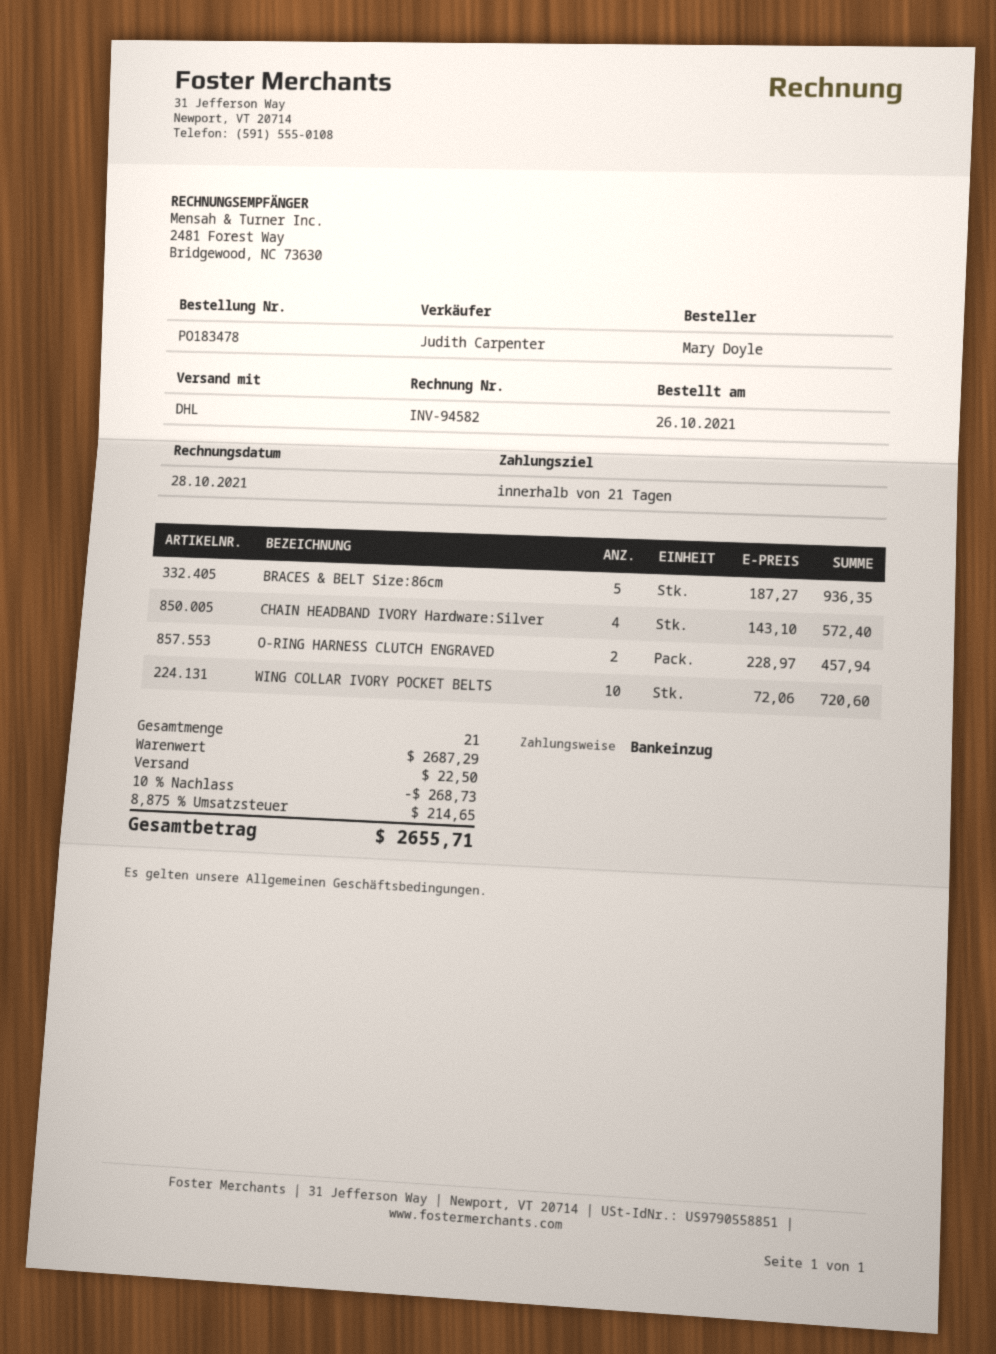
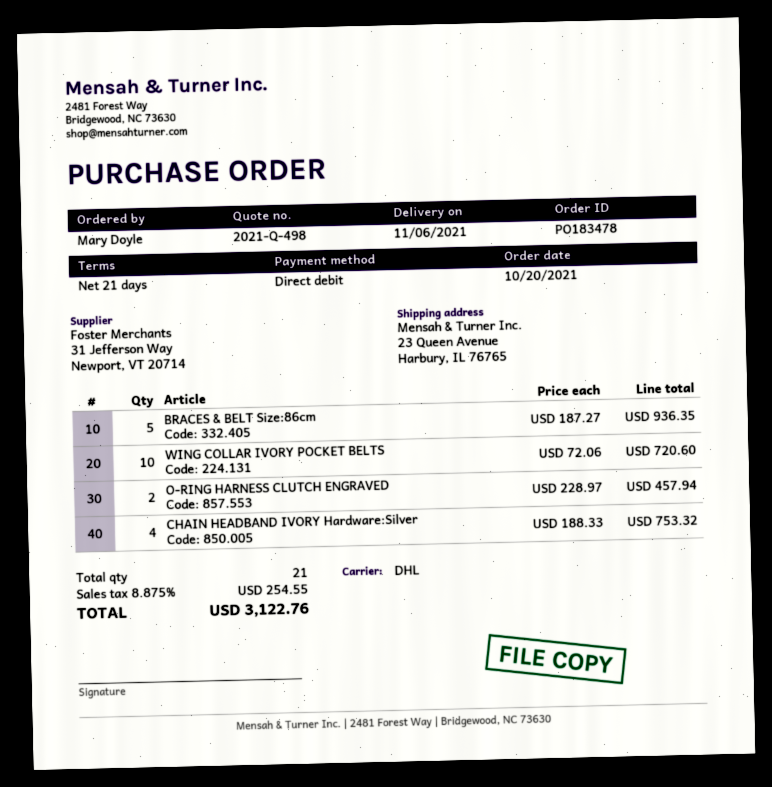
order date: 2021-10-26 -> 2021-10-20
CHAIN HEADBAND IVORY Hardware:Silver: 4 x 143.10 = 572.40 -> 4 x 188.33 = 753.32
discount: 10% = 268.73 -> none
shipping: 22.50 -> none
tax: 8.875% = 214.65 -> 8.875% = 254.55
total: 2655.71 -> 3122.76

